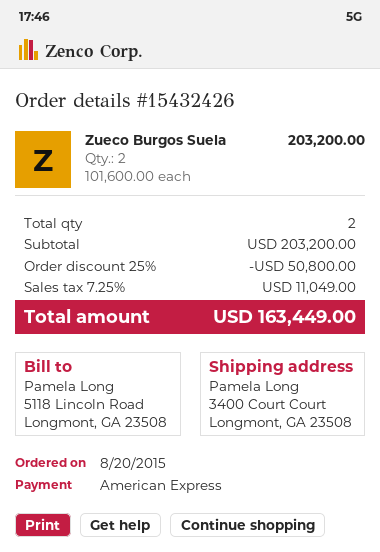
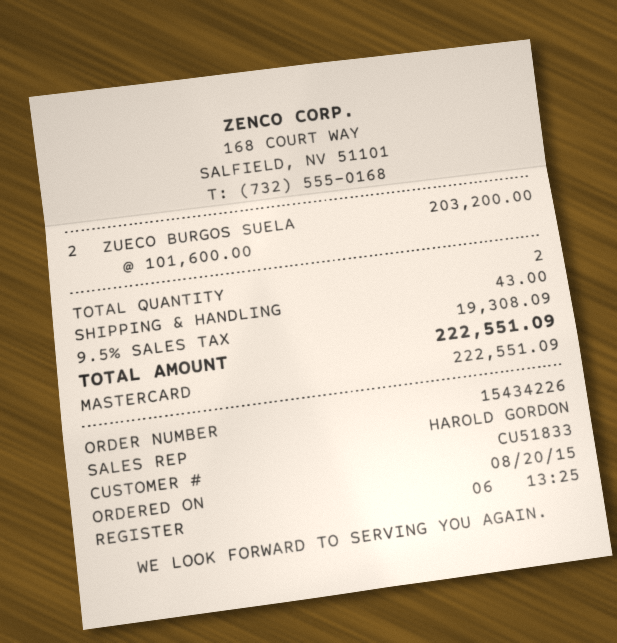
order number: 15432426 -> 15434226
payment method: American Express -> Mastercard
discount: 25% = 50800.00 -> none
shipping: none -> 43.00
tax: 7.25% = 11049.00 -> 9.5% = 19308.09
total: 163449.00 -> 222551.09

